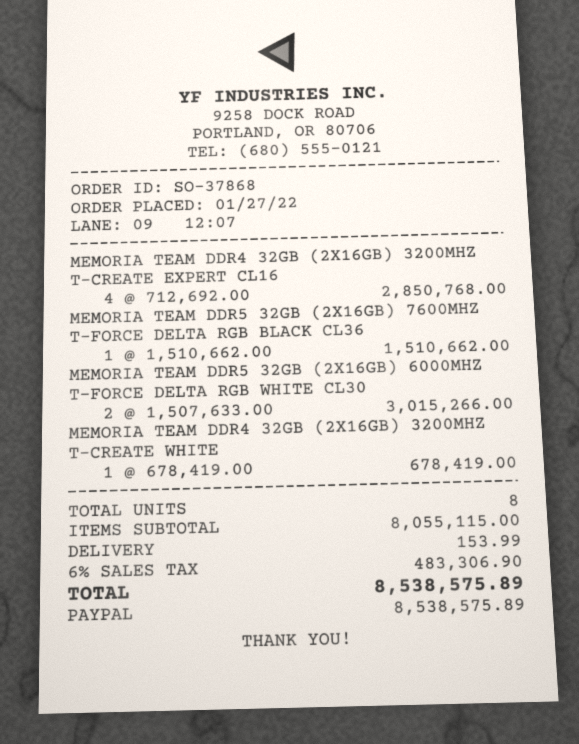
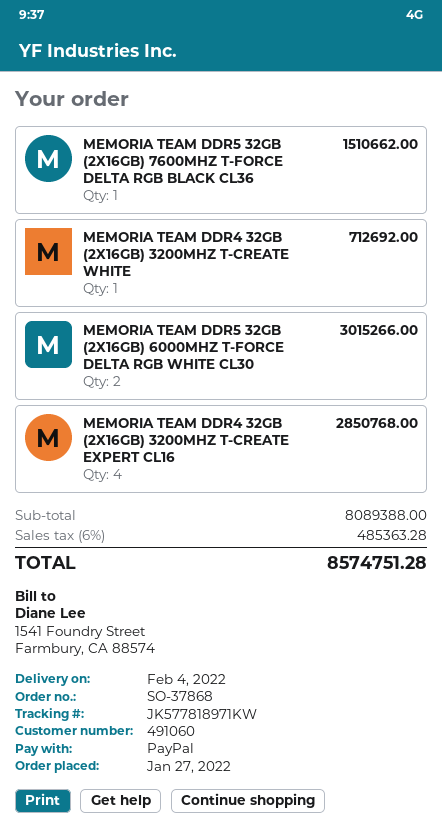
MEMORIA TEAM DDR4 32GB (2X16GB) 3200MHZ T-CREATE WHITE: 1 for 678419.00 -> 1 for 712692.00
subtotal: 8055115.00 -> 8089388.00
shipping: 153.99 -> none
tax: 6% = 483306.90 -> 6% = 485363.28
total: 8538575.89 -> 8574751.28

